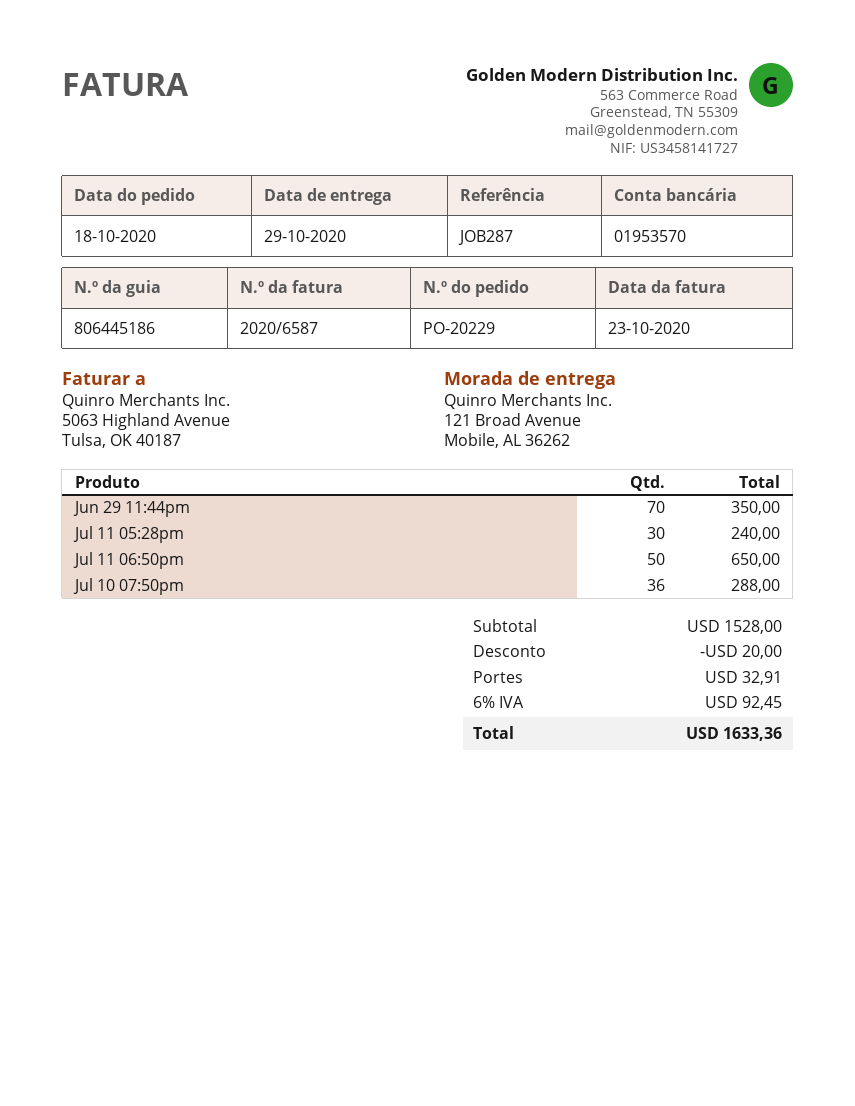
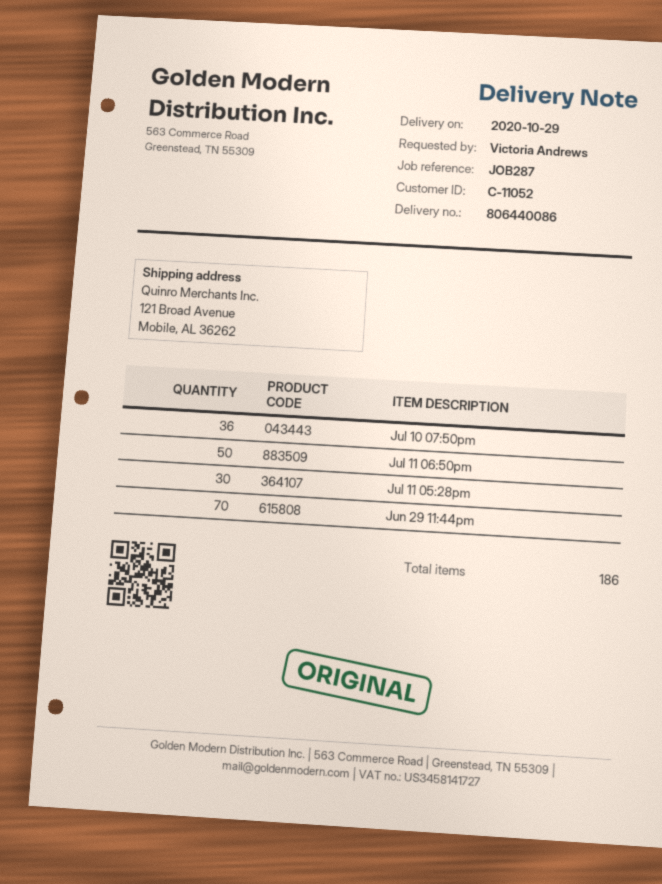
delivery note number: 806445186 -> 806440086

